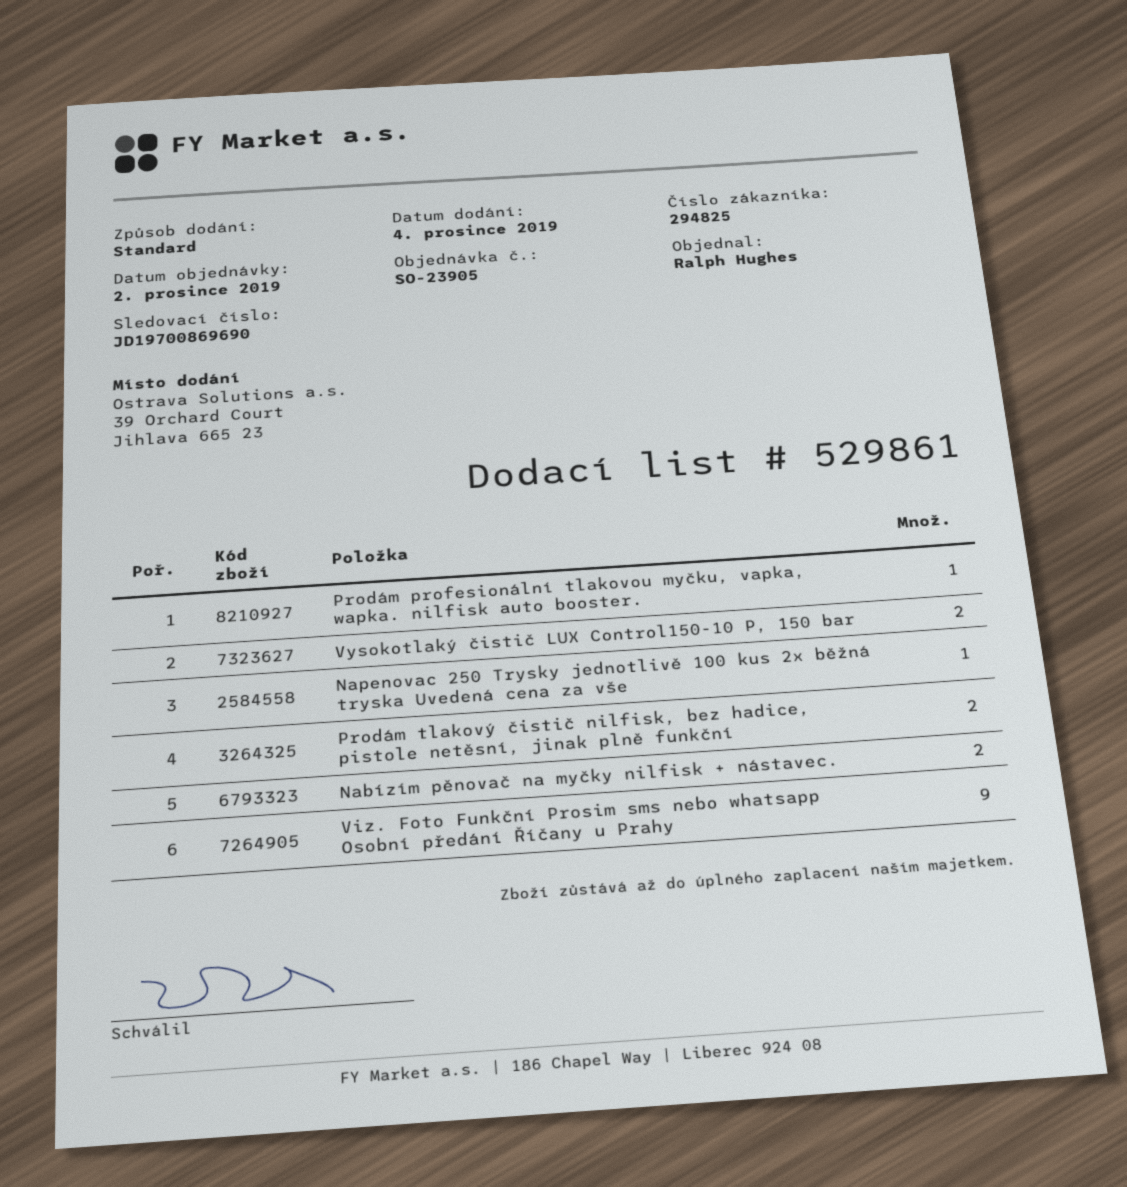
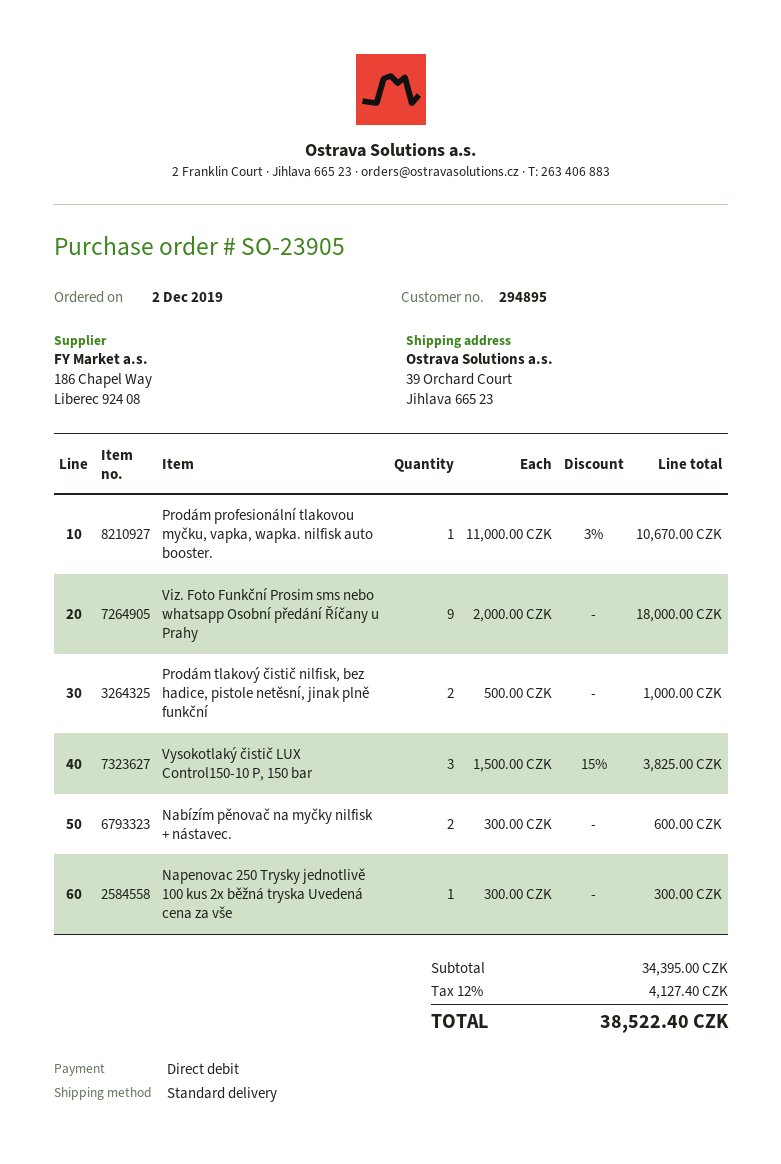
customer number: 294825 -> 294895
Vysokotlaký čistič LUX Control150-10 P, 150 bar: 2 -> 3

